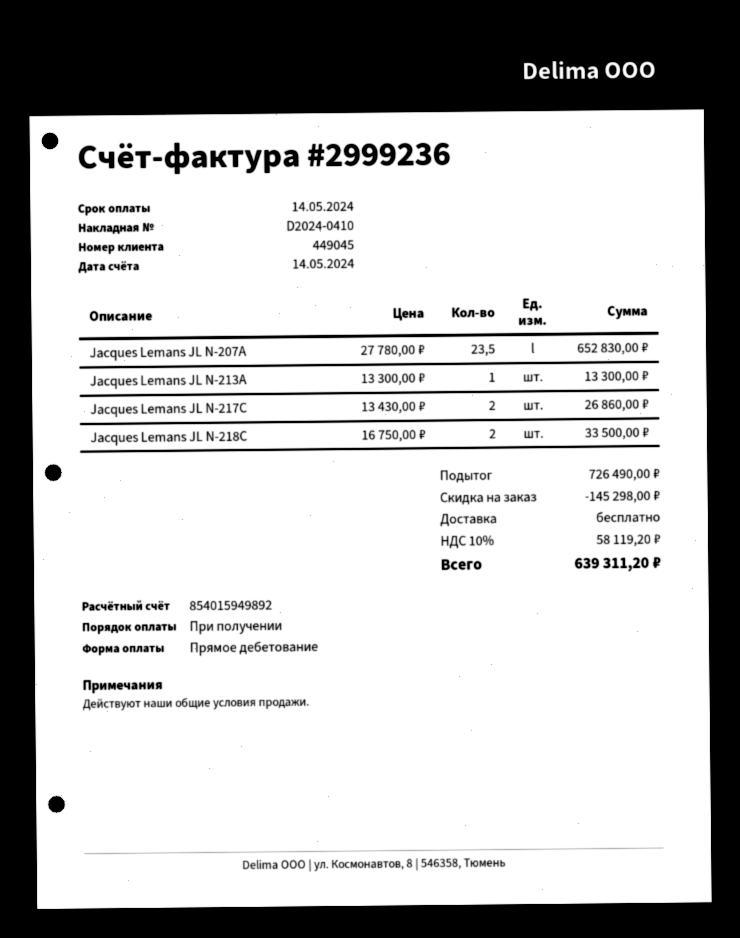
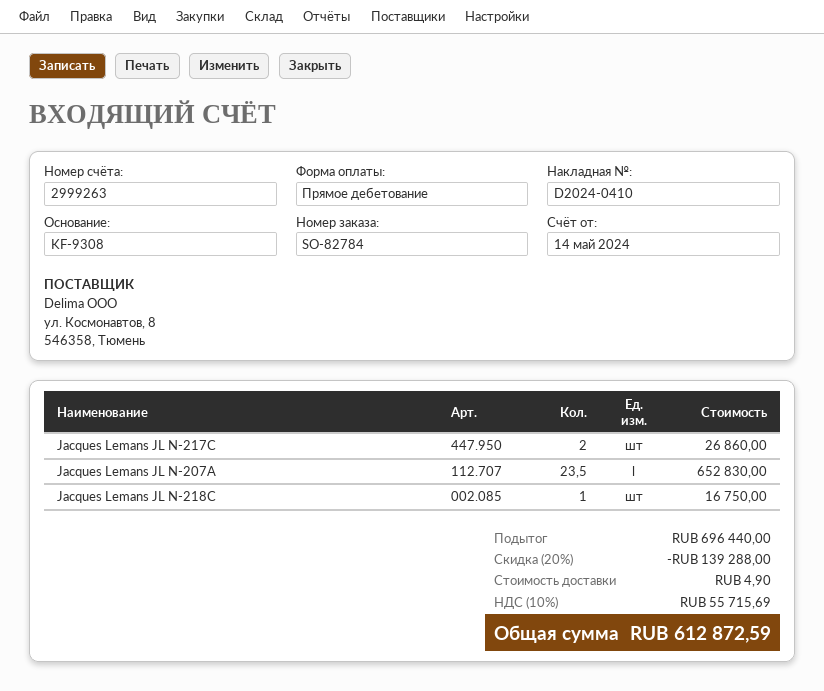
invoice number: 2999236 -> 2999263
Jacques Lemans JL N-213A: 1 for 13300.00 -> none
Jacques Lemans JL N-218C: 2 for 33500.00 -> 1 for 16750.00
subtotal: 726490.00 -> 696440.00
discount: 145298.00 -> 139288.00
shipping: 0.00 -> 4.90
tax: 10% = 58119.20 -> 10% = 55715.69
total: 639311.20 -> 612872.59

